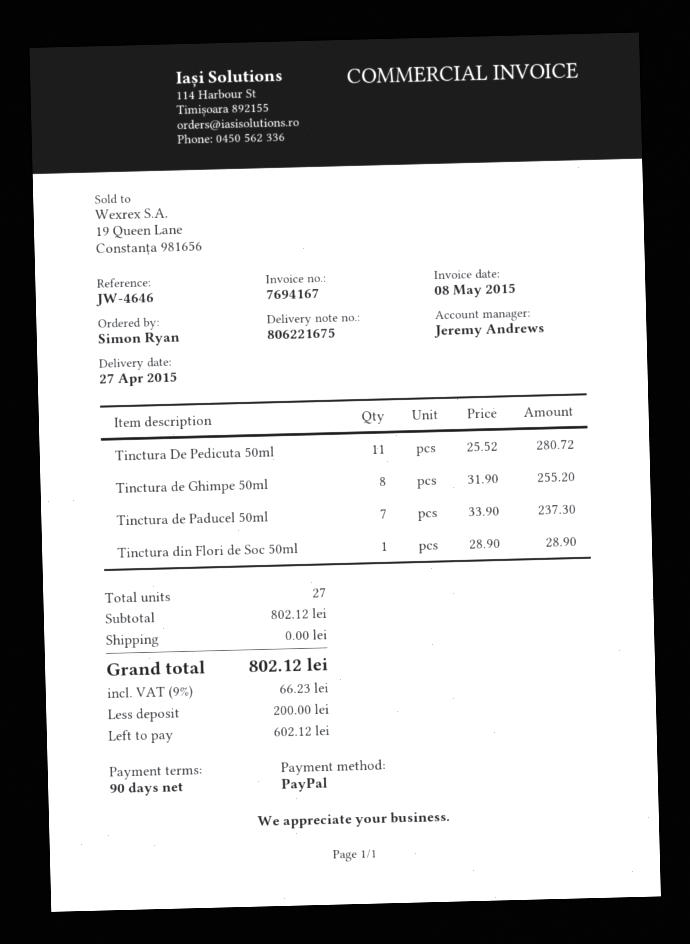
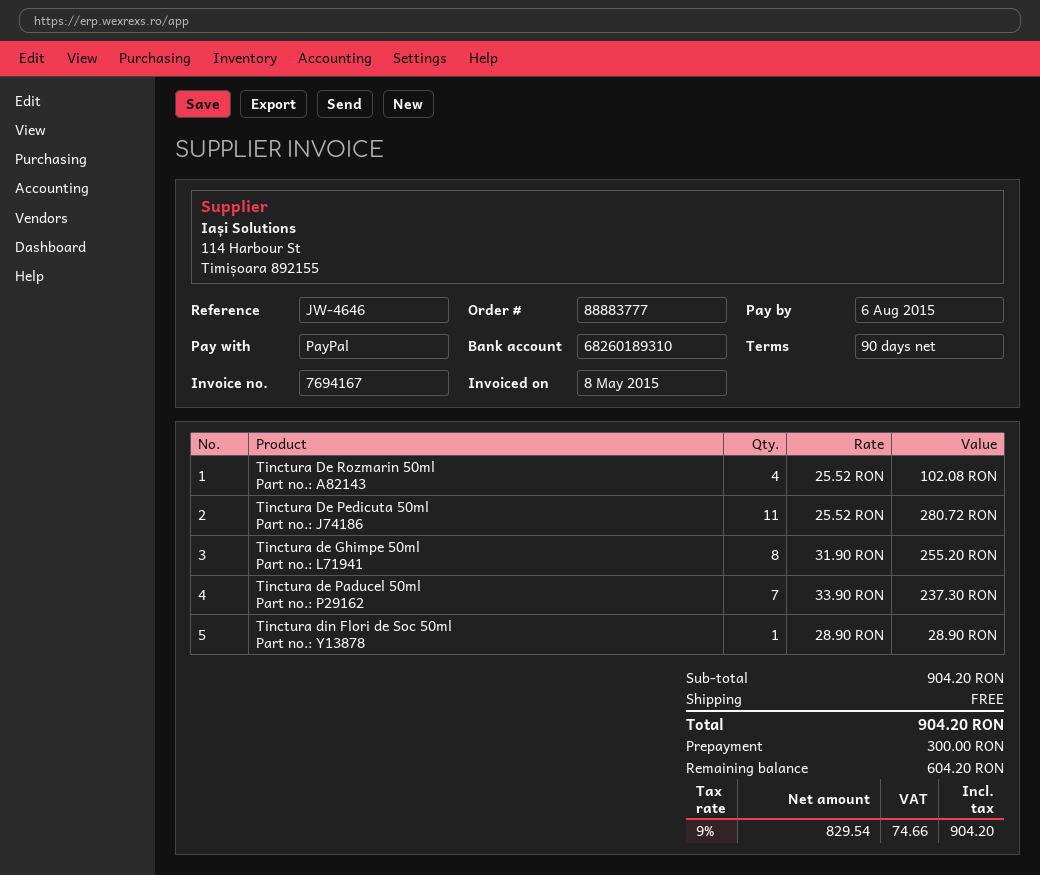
Tinctura De Rozmarin 50ml: none -> 4 x 25.52 = 102.08
subtotal: 802.12 -> 904.20
tax: 9% = 66.23 -> 9% = 74.66
total: 802.12 -> 904.20
deposit: 200.00 -> 300.00
balance: 602.12 -> 604.20

